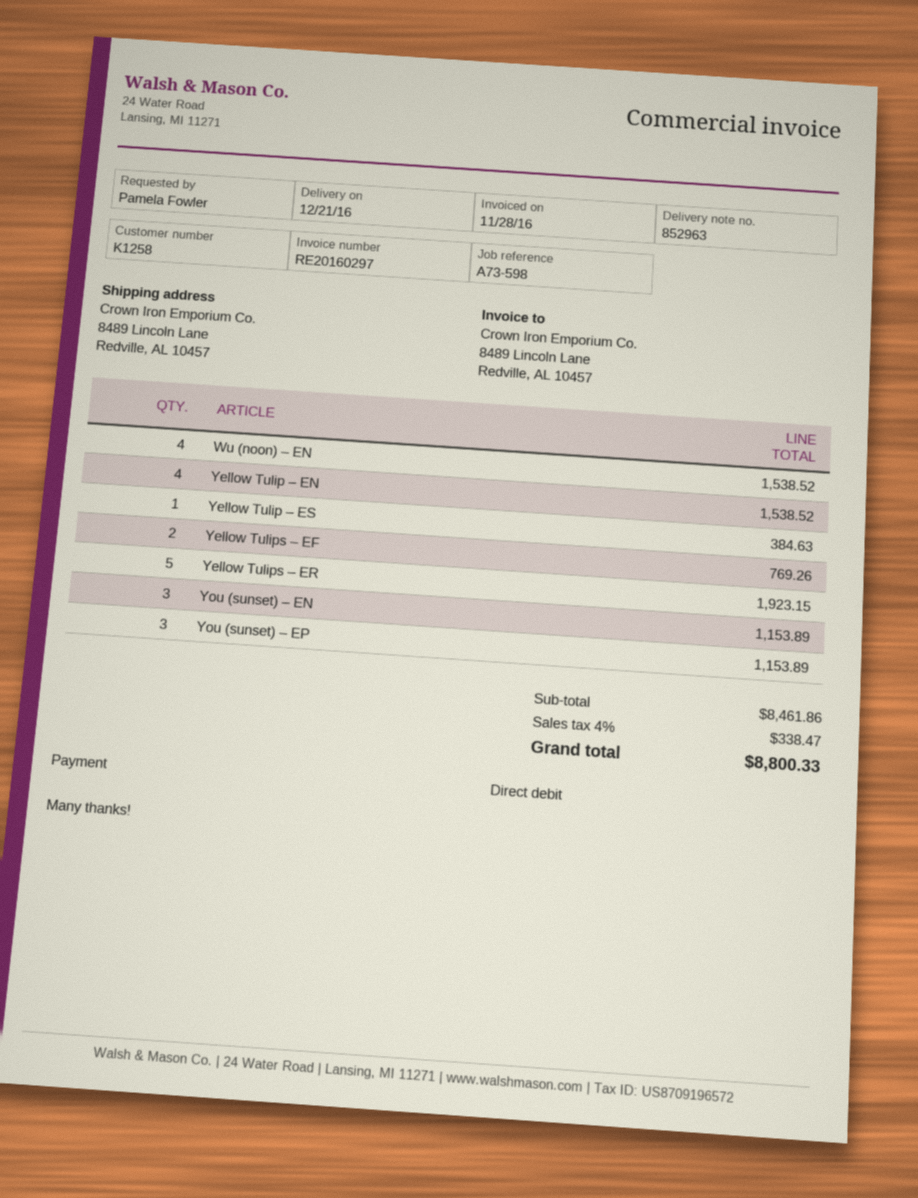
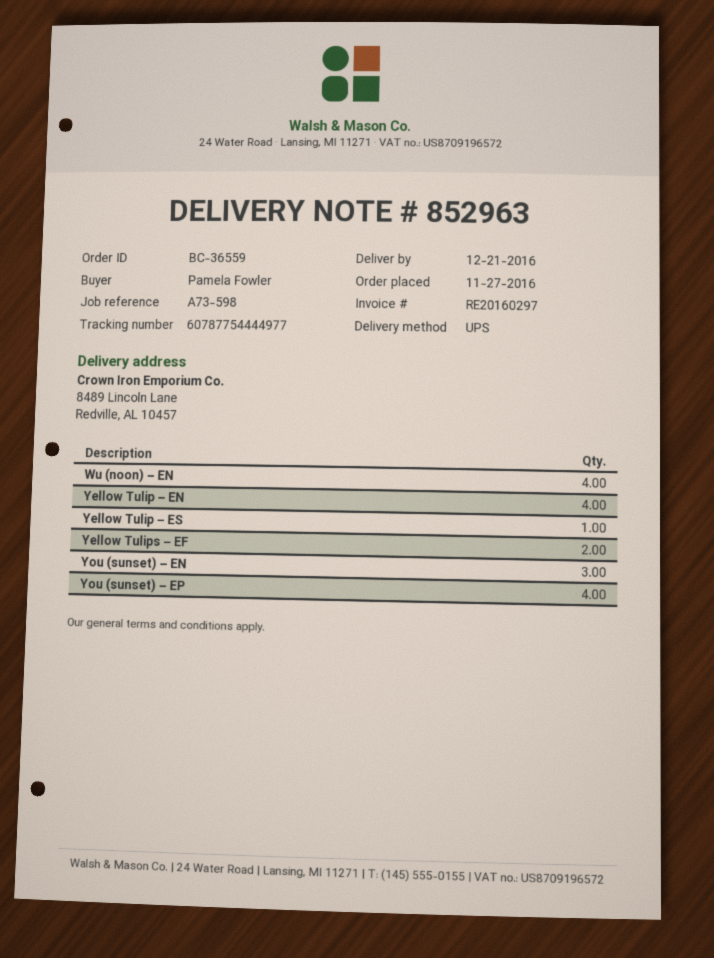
Yellow Tulips – ER: 5 -> none
You (sunset) – EP: 3 -> 4

